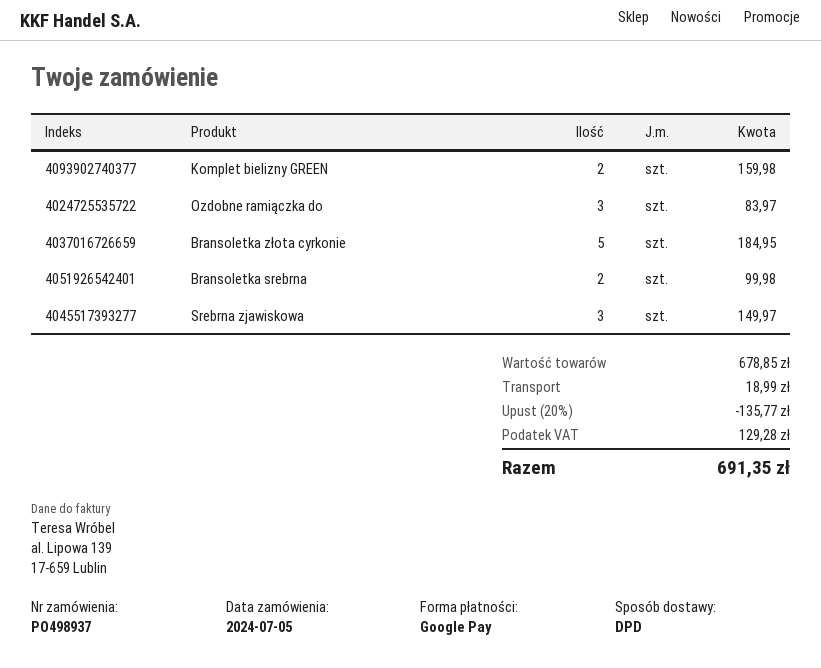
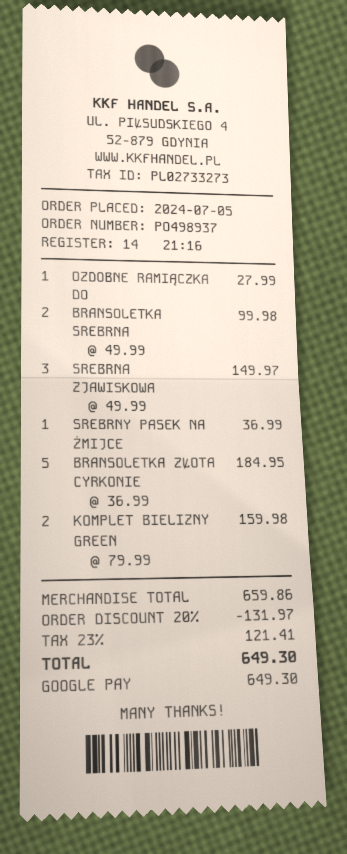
Ozdobne ramiączka do: 3 for 83.97 -> 1 for 27.99
SREBRNY PASEK NA ŻMIJCE: none -> 1 for 36.99
subtotal: 678.85 -> 659.86
discount: 20% = 135.77 -> 20% = 131.97
shipping: 18.99 -> none
tax: 129.28 -> 121.41
total: 691.35 -> 649.30

